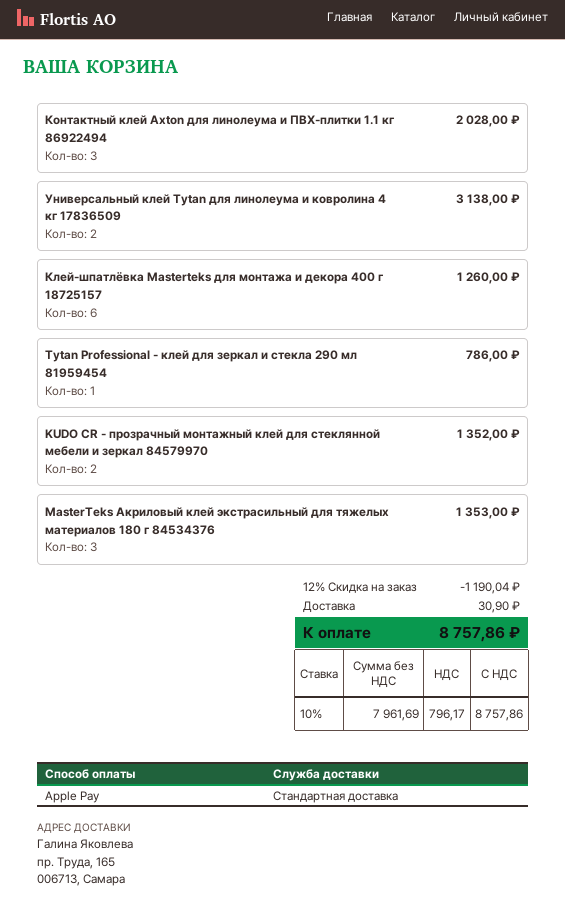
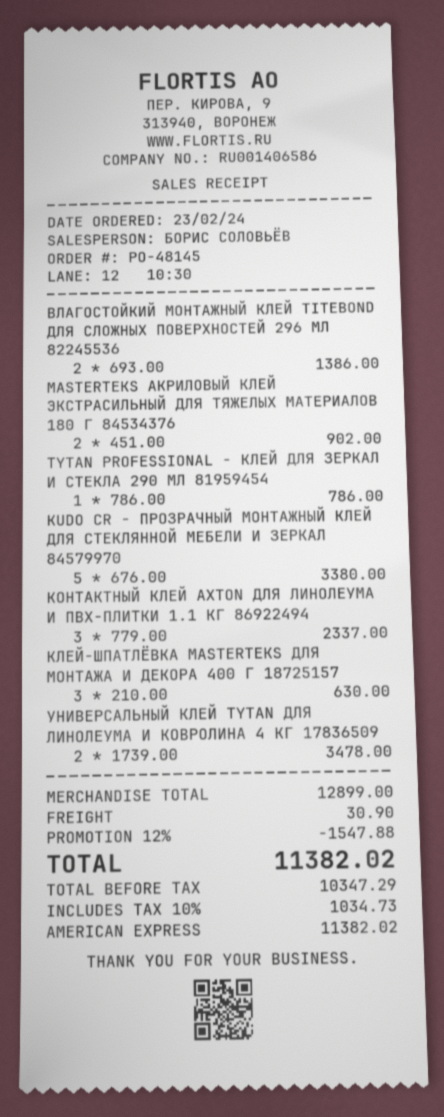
payment method: Apple Pay -> American Express
Контактный клей Axton для линолеума и ПВХ-плитки 1.1 кг 86922494: 3 for 2028.00 -> 3 for 2337.00
Универсальный клей Tytan для линолеума и ковролина 4 кг 17836509: 2 for 3138.00 -> 2 for 3478.00
Клей-шпатлёвка Masterteks для монтажа и декора 400 г 18725157: 6 for 1260.00 -> 3 for 630.00
KUDO CR - прозрачный монтажный клей для стеклянной мебели и зеркал 84579970: 2 for 1352.00 -> 5 for 3380.00
MasterTeks Акриловый клей экстрасильный для тяжелых материалов 180 г 84534376: 3 for 1353.00 -> 2 for 902.00
ВЛАГОСТОЙКИЙ МОНТАЖНЫЙ КЛЕЙ TITEBOND ДЛЯ СЛОЖНЫХ ПОВЕРХНОСТЕЙ 296 МЛ 82245536: none -> 2 for 1386.00
discount: 12% = 1190.04 -> 12% = 1547.88
net: 7961.69 -> 10347.29
tax: 10% = 796.17 -> 10% = 1034.73
total: 8757.86 -> 11382.02

